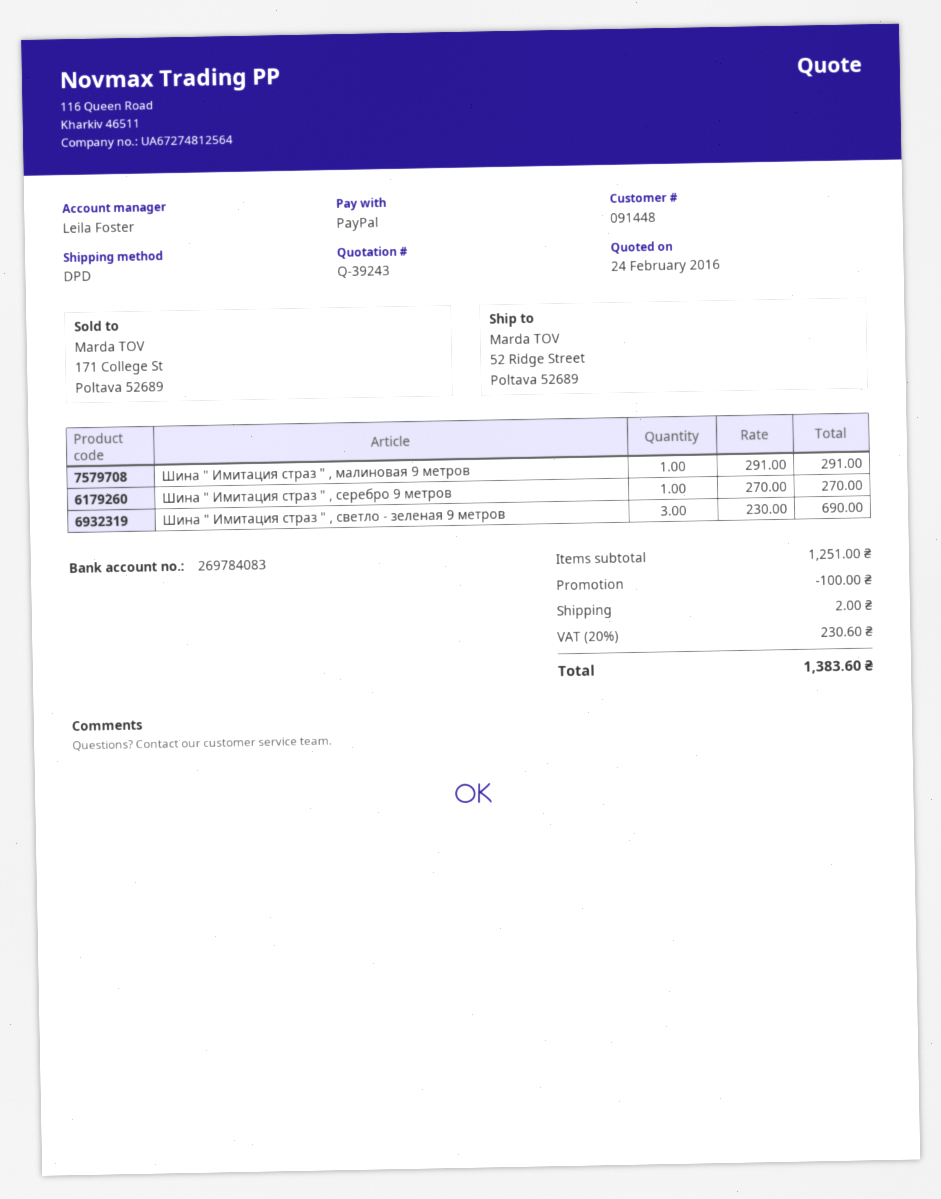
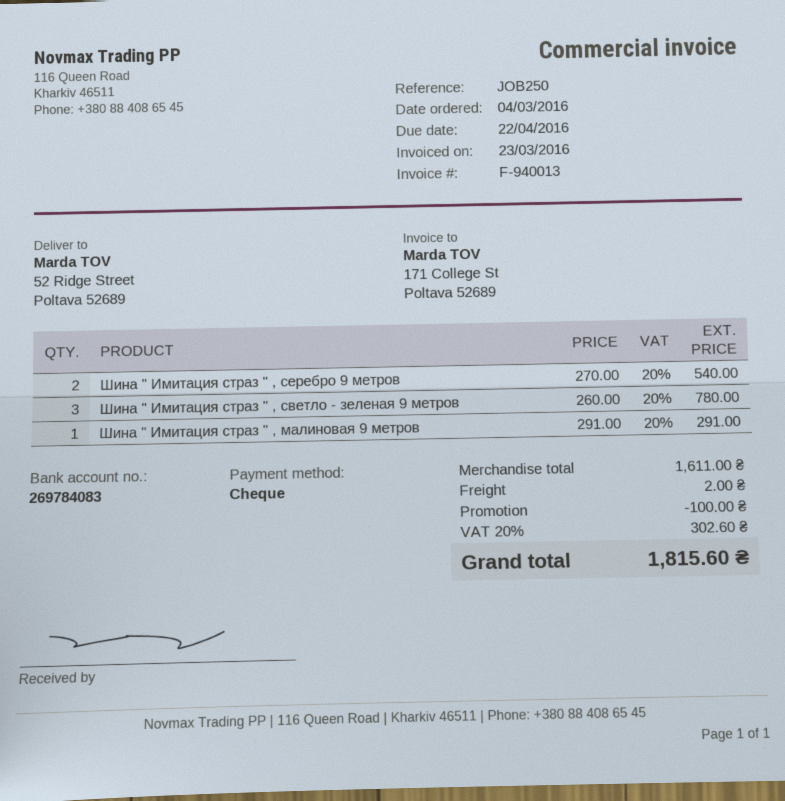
payment method: PayPal -> cheque
Шина " Имитация страз " , серебро 9 метров: 1 x 270.00 = 270.00 -> 2 x 270.00 = 540.00
Шина " Имитация страз " , светло - зеленая 9 метров: 3 x 230.00 = 690.00 -> 3 x 260.00 = 780.00
subtotal: 1251.00 -> 1611.00
tax: 20% = 230.60 -> 20% = 302.60
total: 1383.60 -> 1815.60

